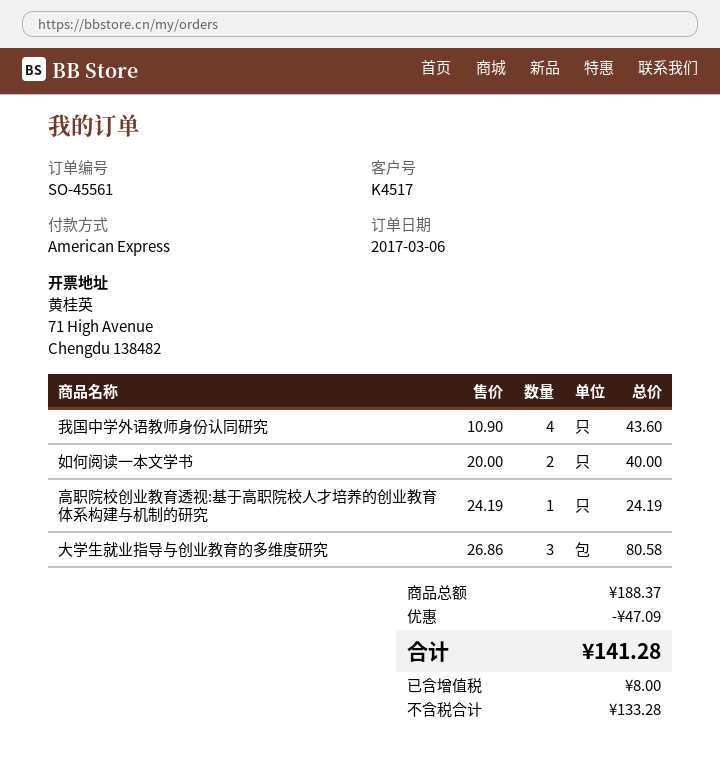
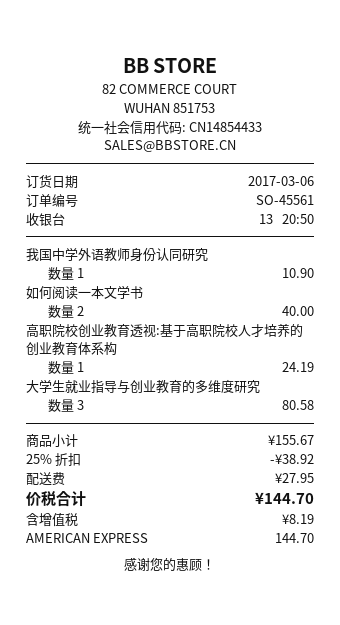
我国中学外语教师身份认同研究: 4 for 43.60 -> 1 for 10.90
subtotal: 188.37 -> 155.67
discount: 47.09 -> 38.92
shipping: none -> 27.95
tax: 8.00 -> 8.19
total: 141.28 -> 144.70

